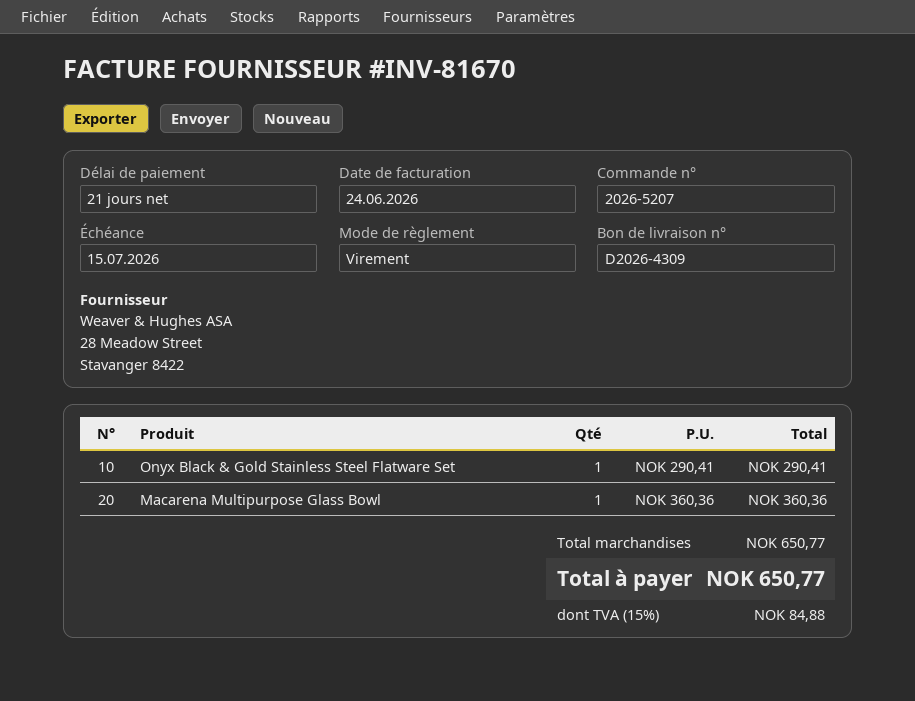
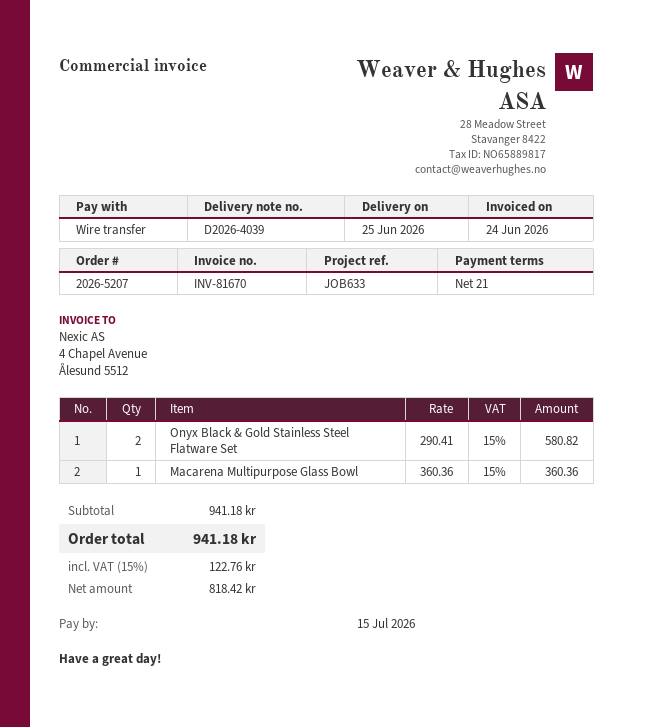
delivery note number: D2026-4309 -> D2026-4039
Onyx Black & Gold Stainless Steel Flatware Set: 1 x 290.41 = 290.41 -> 2 x 290.41 = 580.82
subtotal: 650.77 -> 941.18
tax: 15% = 84.88 -> 15% = 122.76
total: 650.77 -> 941.18

